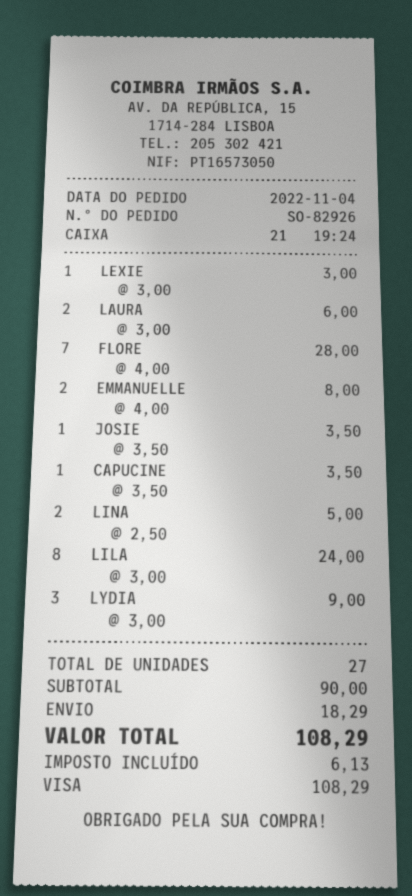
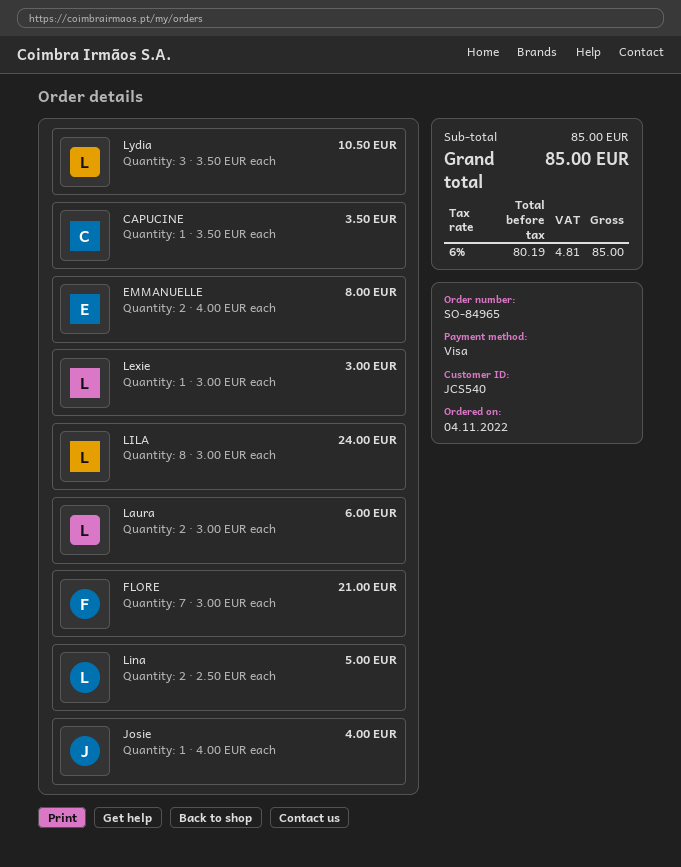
order number: SO-82926 -> SO-84965
FLORE: 7 x 4.00 = 28.00 -> 7 x 3.00 = 21.00
JOSIE: 1 x 3.50 = 3.50 -> 1 x 4.00 = 4.00
LYDIA: 3 x 3.00 = 9.00 -> 3 x 3.50 = 10.50
subtotal: 90.00 -> 85.00
shipping: 18.29 -> none
tax: 6.13 -> 4.81
total: 108.29 -> 85.00

